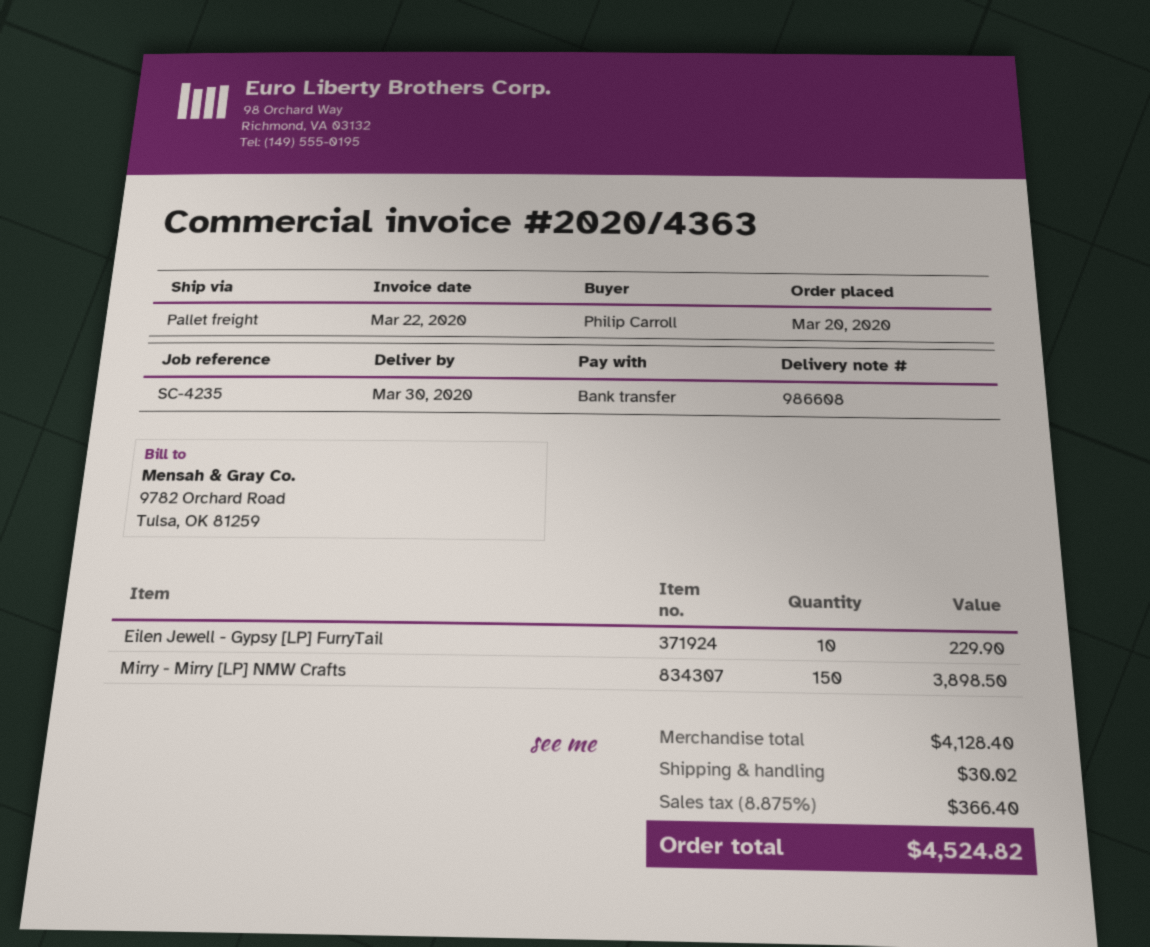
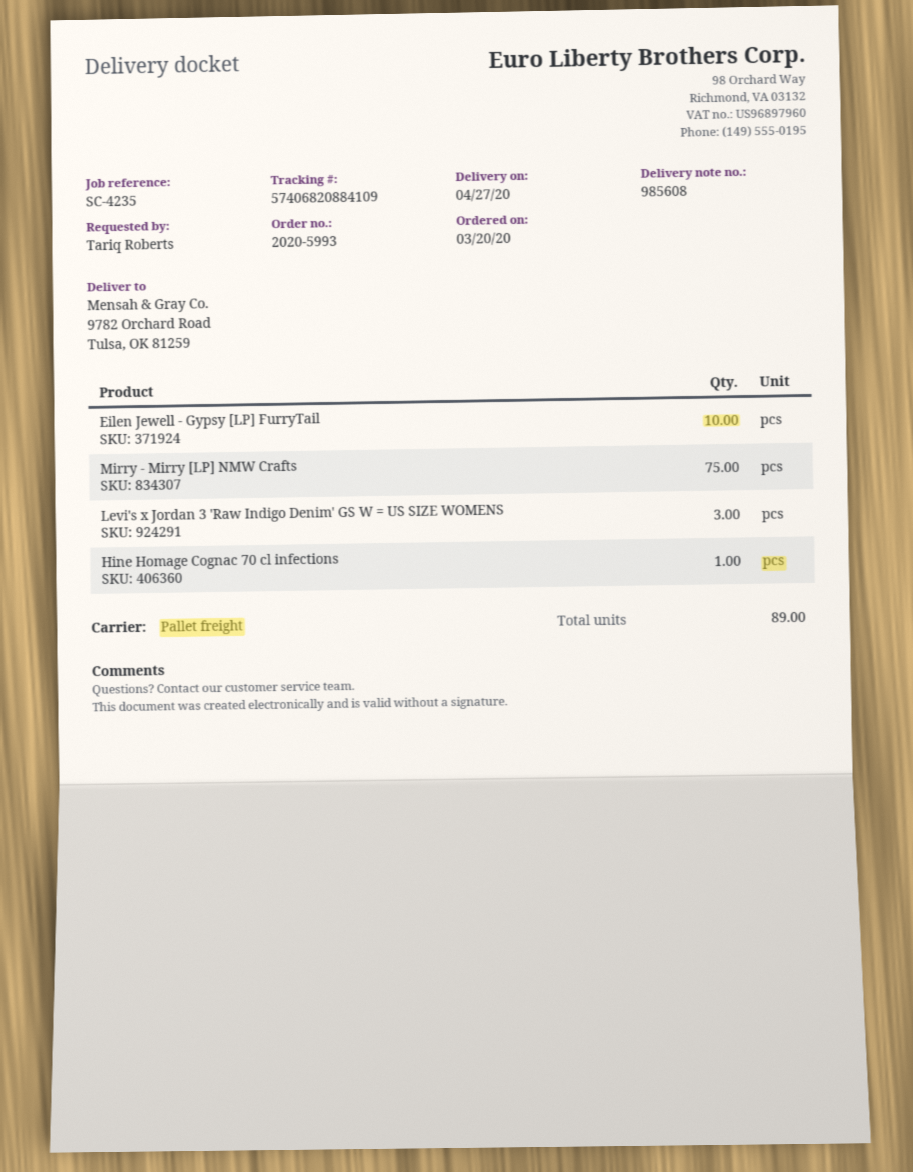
delivery note number: 986608 -> 985608
delivery date: 2020-03-30 -> 2020-04-27
ordered by: Philip Carroll -> Tariq Roberts
Mirry - Mirry [LP] NMW Crafts: 150 -> 75
Levi's x Jordan 3 'Raw Indigo Denim' GS W = US SIZE WOMENS: none -> 3
Hine Homage Cognac 70 cl infections: none -> 1

